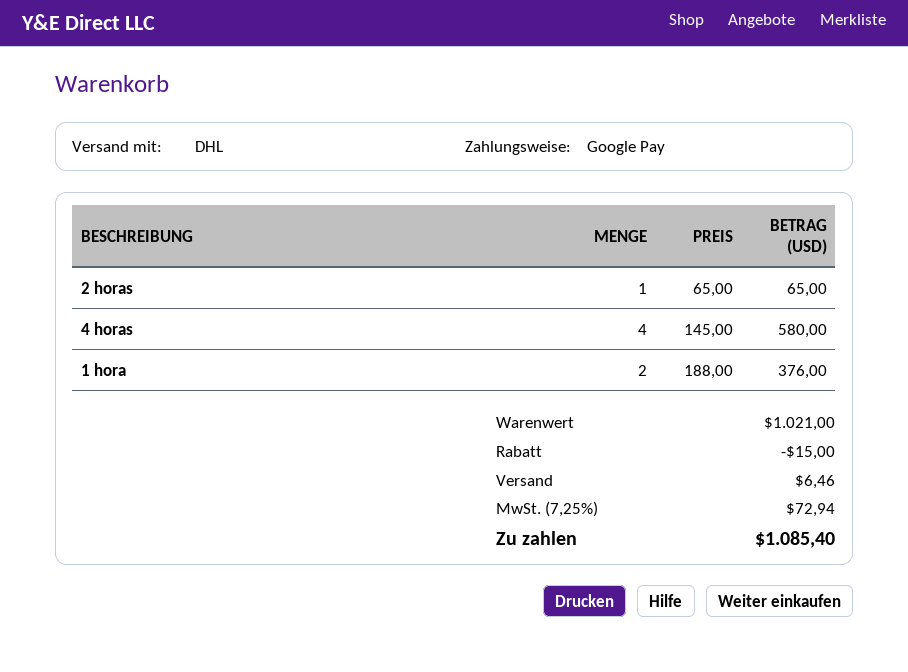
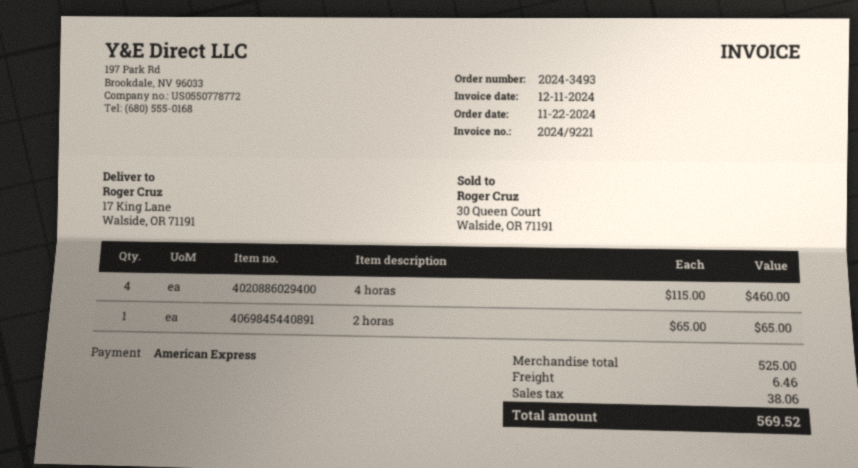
payment method: Google Pay -> American Express
4 horas: 4 x 145.00 = 580.00 -> 4 x 115.00 = 460.00
1 hora: 2 x 188.00 = 376.00 -> none
subtotal: 1021.00 -> 525.00
discount: 15.00 -> none
tax: 72.94 -> 38.06
total: 1085.40 -> 569.52

